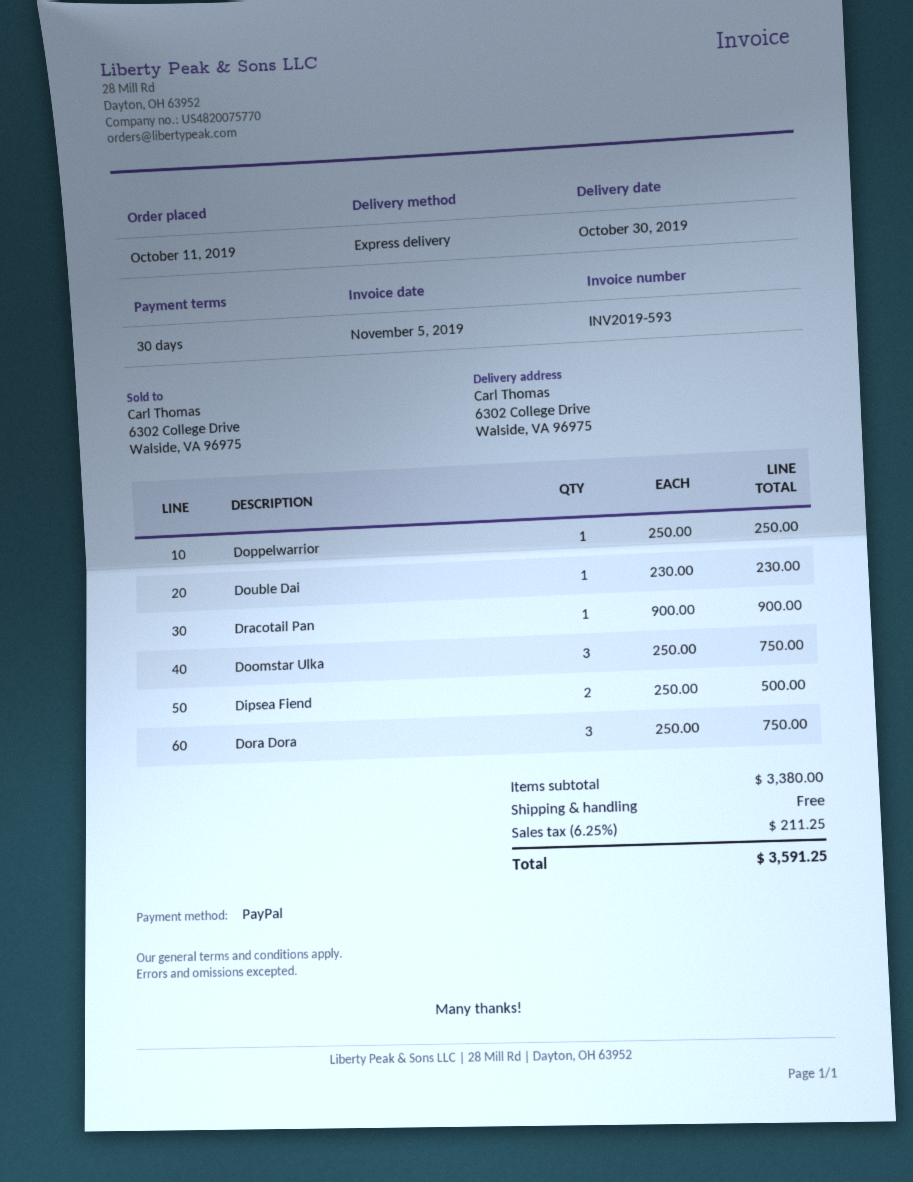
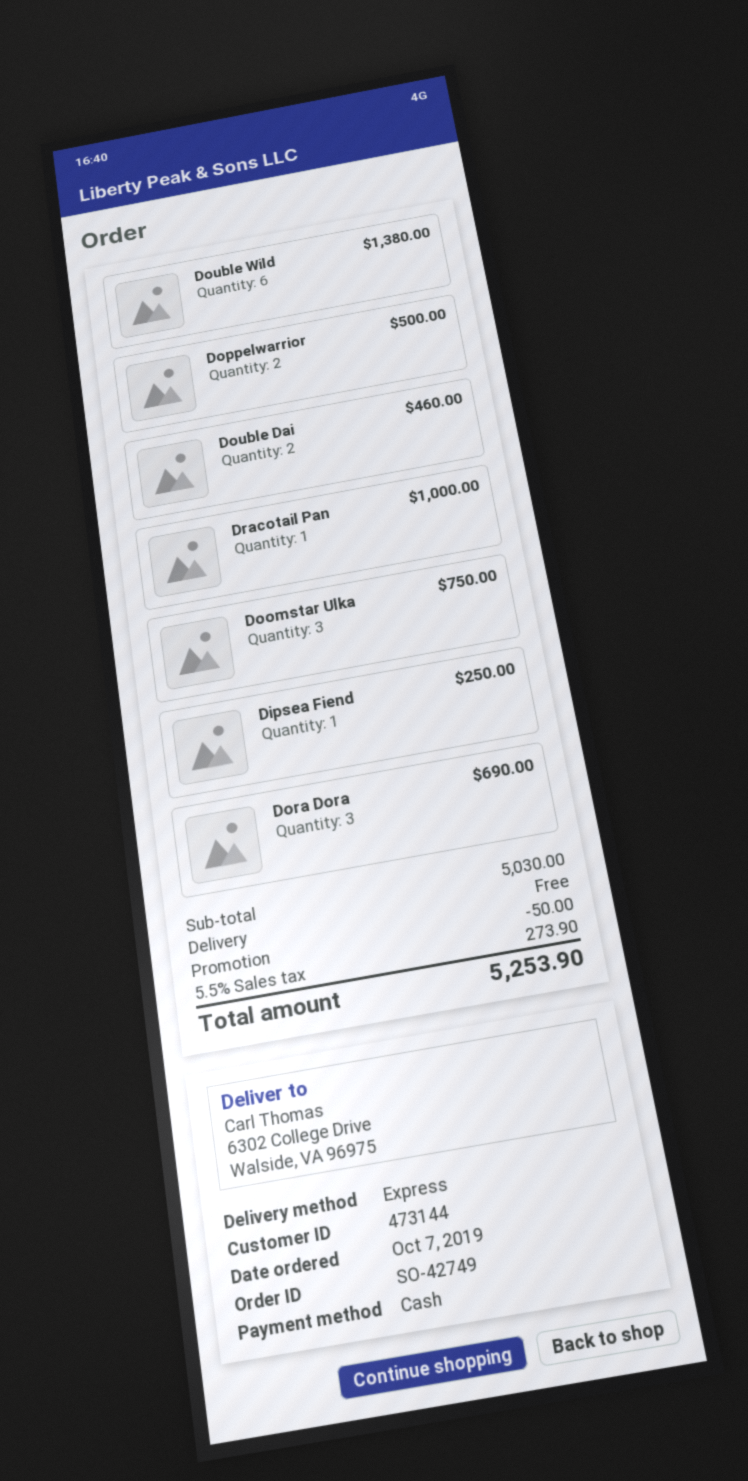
order date: 2019-10-11 -> 2019-10-07
payment method: PayPal -> cash
Doppelwarrior: 1 for 250.00 -> 2 for 500.00
Double Dai: 1 for 230.00 -> 2 for 460.00
Dracotail Pan: 1 for 900.00 -> 1 for 1000.00
Dipsea Fiend: 2 for 500.00 -> 1 for 250.00
Dora Dora: 3 for 750.00 -> 3 for 690.00
Double Wild: none -> 6 for 1380.00
subtotal: 3380.00 -> 5030.00
discount: none -> 50.00
tax: 6.25% = 211.25 -> 5.5% = 273.90
total: 3591.25 -> 5253.90

